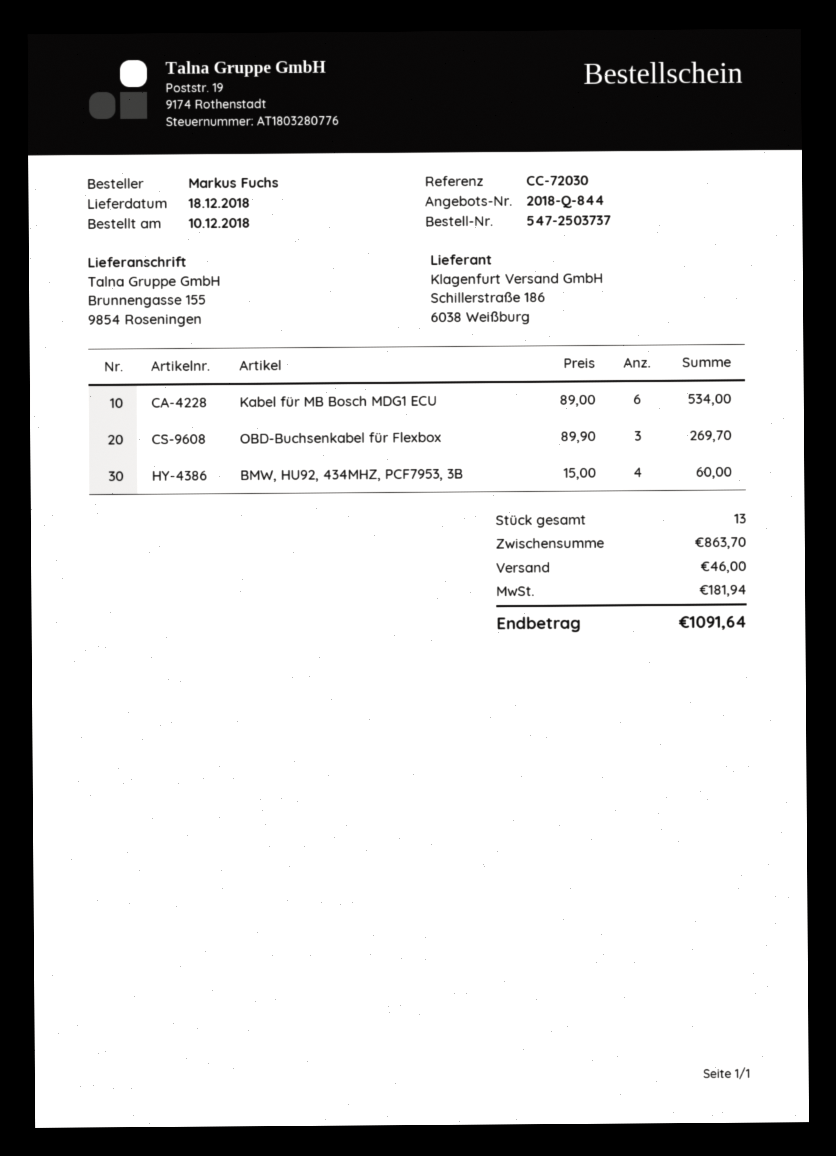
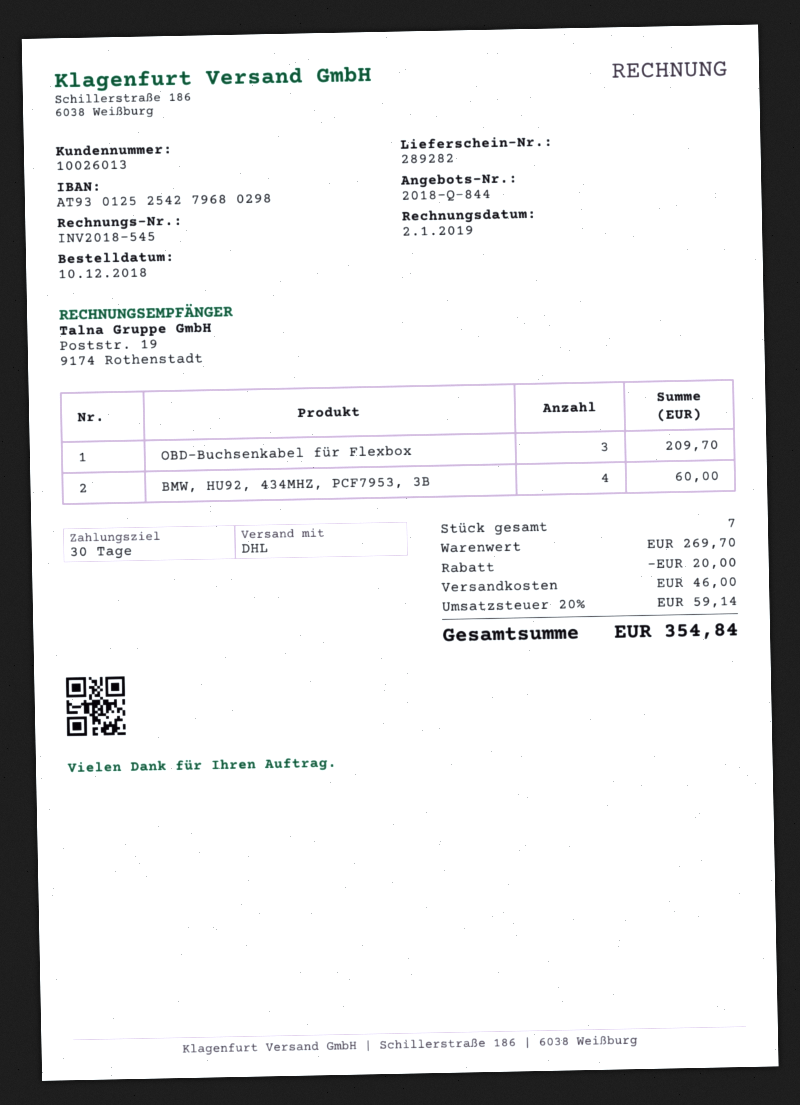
Kabel für MB Bosch MDG1 ECU: 6 for 534.00 -> none
OBD-Buchsenkabel für Flexbox: 3 for 269.70 -> 3 for 209.70
total quantity: 13 -> 7
subtotal: 863.70 -> 269.70
discount: none -> 20.00
tax: 181.94 -> 59.14
total: 1091.64 -> 354.84

